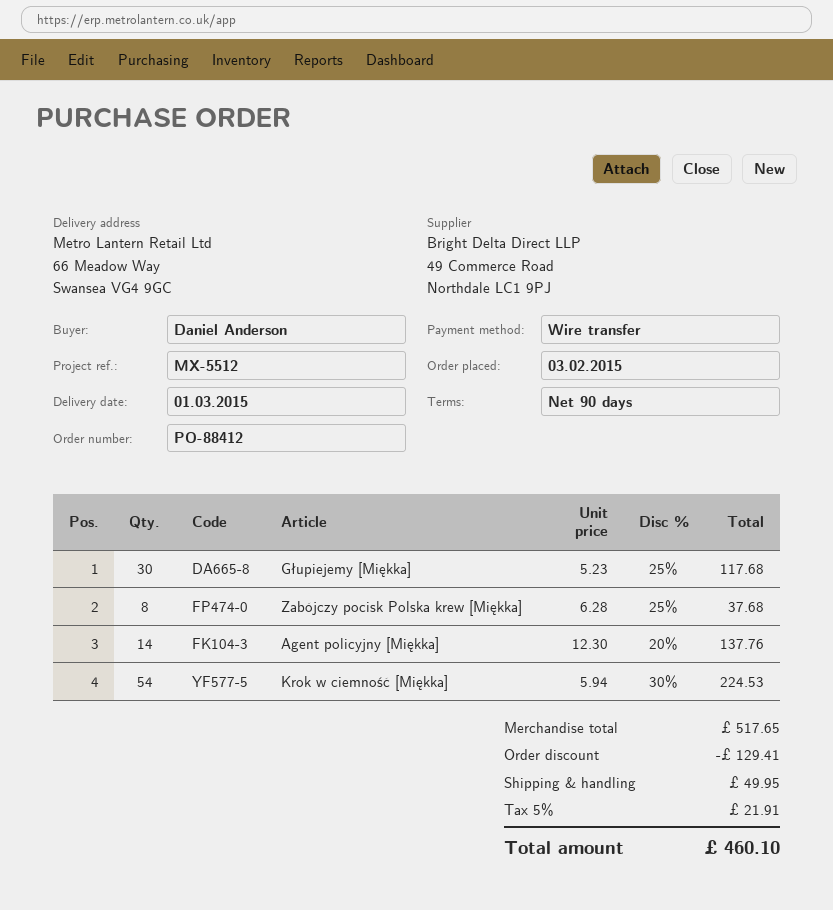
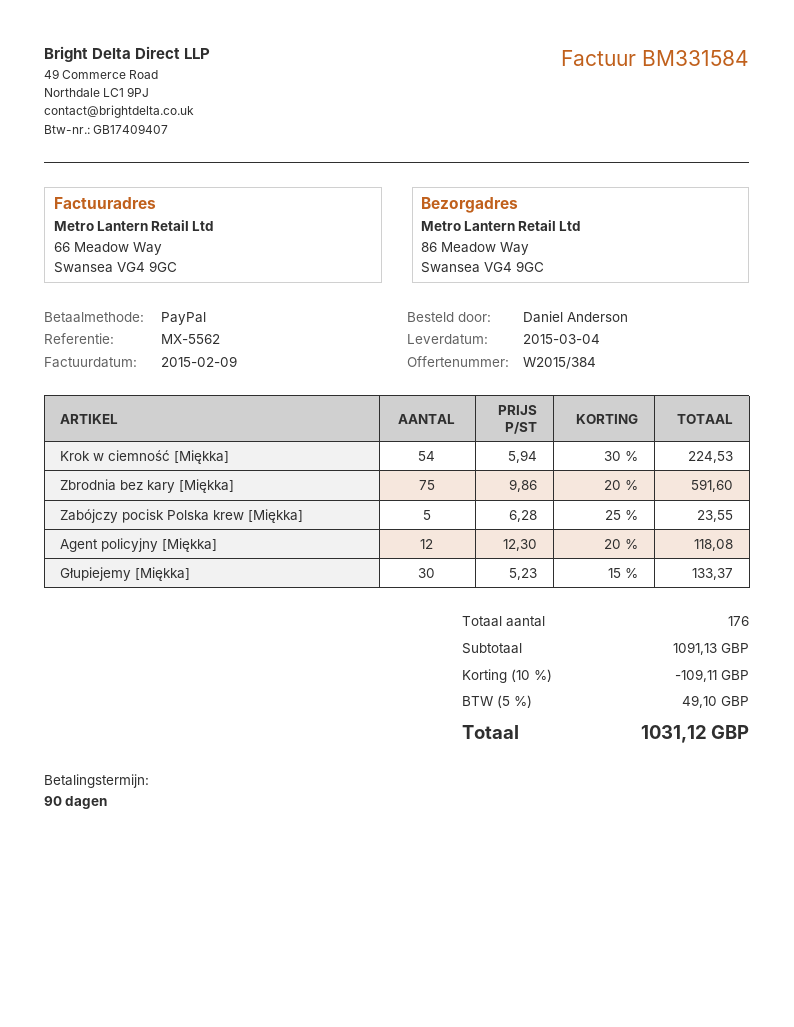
delivery date: 2015-03-01 -> 2015-03-04
reference: MX-5512 -> MX-5562
payment method: bank transfer -> PayPal
ship to: 66 Meadow Way, Swansea VG4 9GC -> 86 Meadow Way, Swansea VG4 9GC
Głupiejemy [Miękka]: 30 x 5.23 - 25% = 117.68 -> 30 x 5.23 - 15% = 133.37
Zabójczy pocisk Polska krew [Miękka]: 8 x 6.28 - 25% = 37.68 -> 5 x 6.28 - 25% = 23.55
Agent policyjny [Miękka]: 14 x 12.30 - 20% = 137.76 -> 12 x 12.30 - 20% = 118.08
Zbrodnia bez kary [Miękka]: none -> 75 x 9.86 - 20% = 591.60
subtotal: 517.65 -> 1091.13
discount: 129.41 -> 109.11
shipping: 49.95 -> none
tax: 5% = 21.91 -> 5% = 49.10
total: 460.10 -> 1031.12

